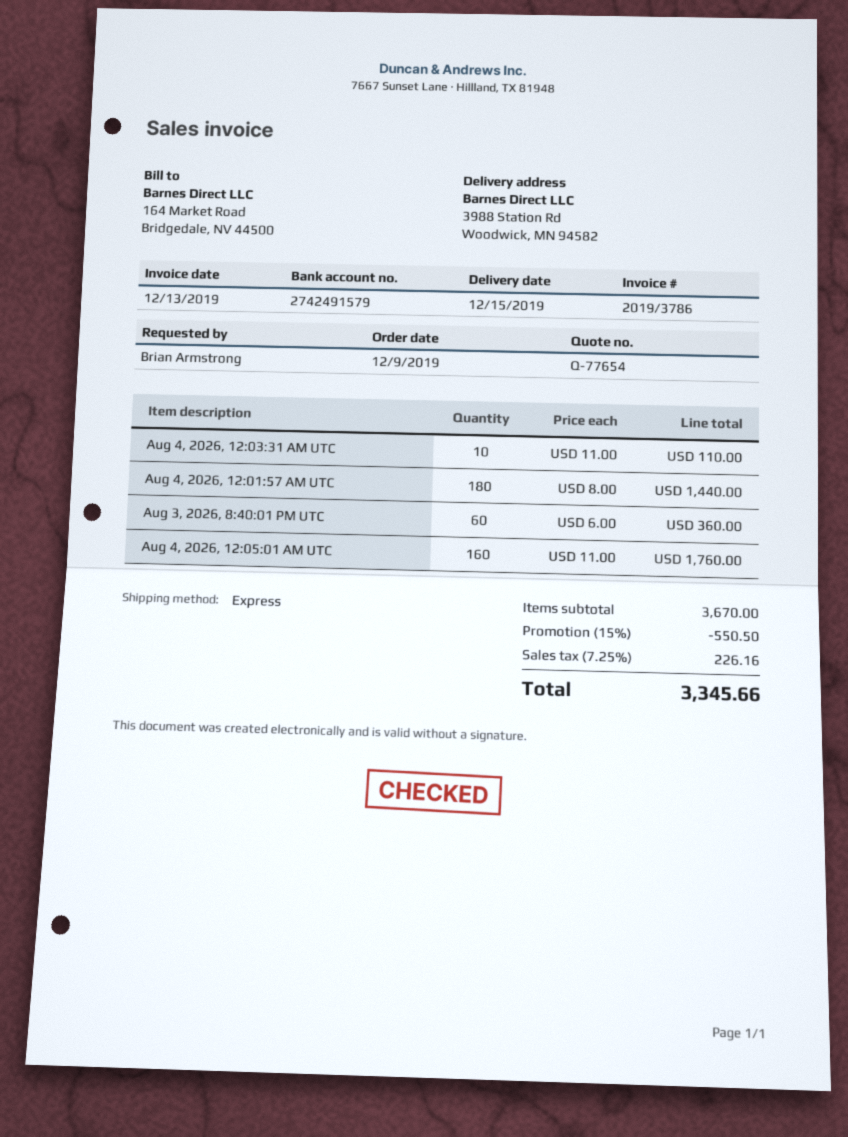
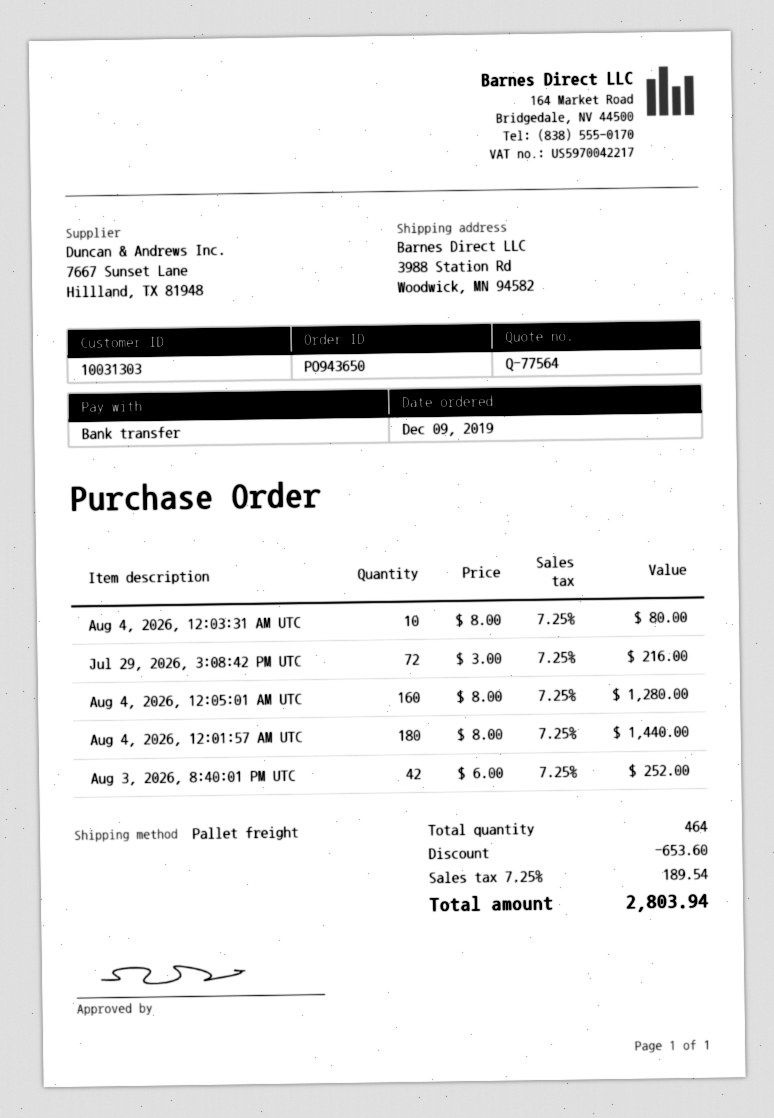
quote number: Q-77654 -> Q-77564
shipping method: express -> pallet freight
Aug 4, 2026, 12:03:31 AM UTC: 10 x 11.00 = 110.00 -> 10 x 8.00 = 80.00
Aug 3, 2026, 8:40:01 PM UTC: 60 x 6.00 = 360.00 -> 42 x 6.00 = 252.00
Aug 4, 2026, 12:05:01 AM UTC: 160 x 11.00 = 1760.00 -> 160 x 8.00 = 1280.00
Jul 29, 2026, 3:08:42 PM UTC: none -> 72 x 3.00 = 216.00
discount: 550.50 -> 653.60
tax: 7.25% = 226.16 -> 7.25% = 189.54
total: 3345.66 -> 2803.94

